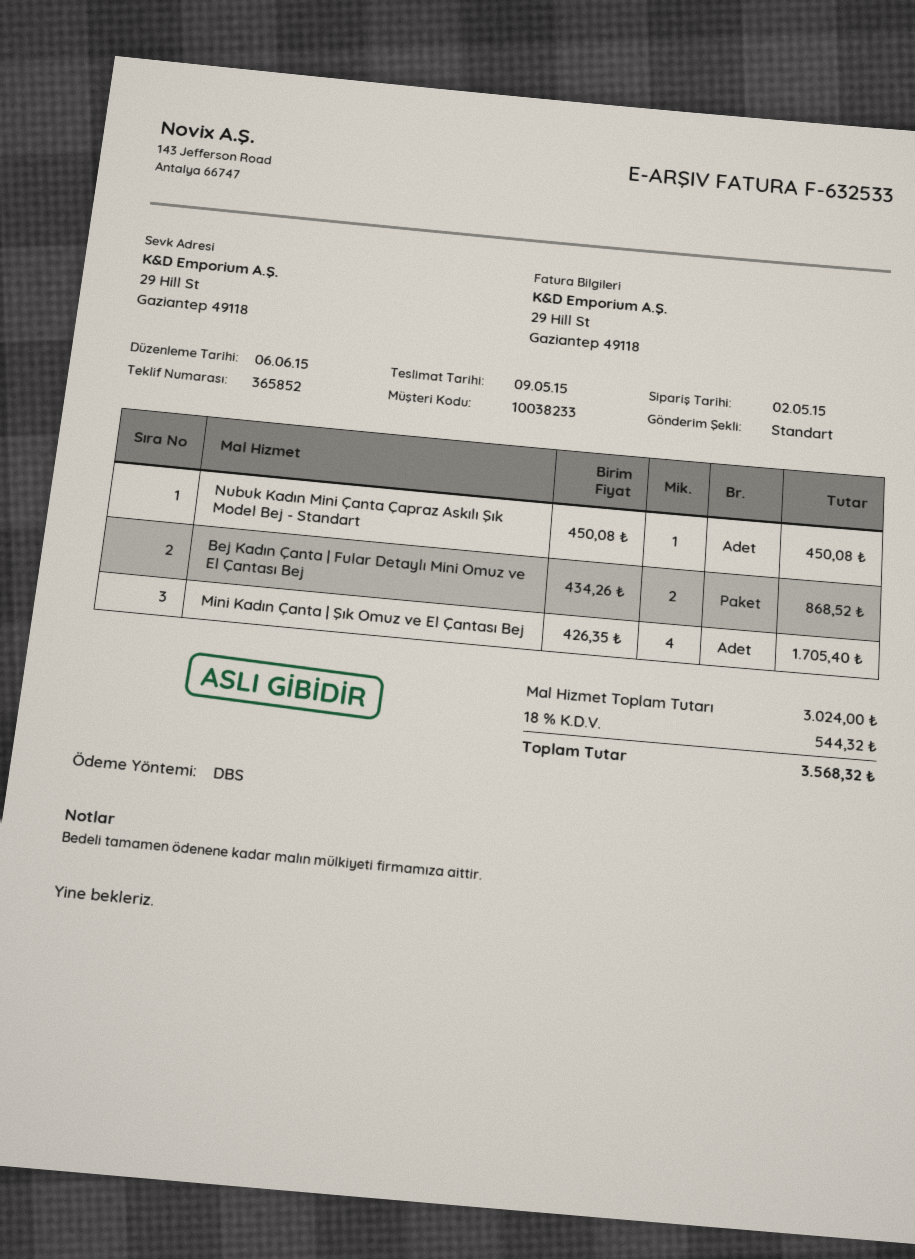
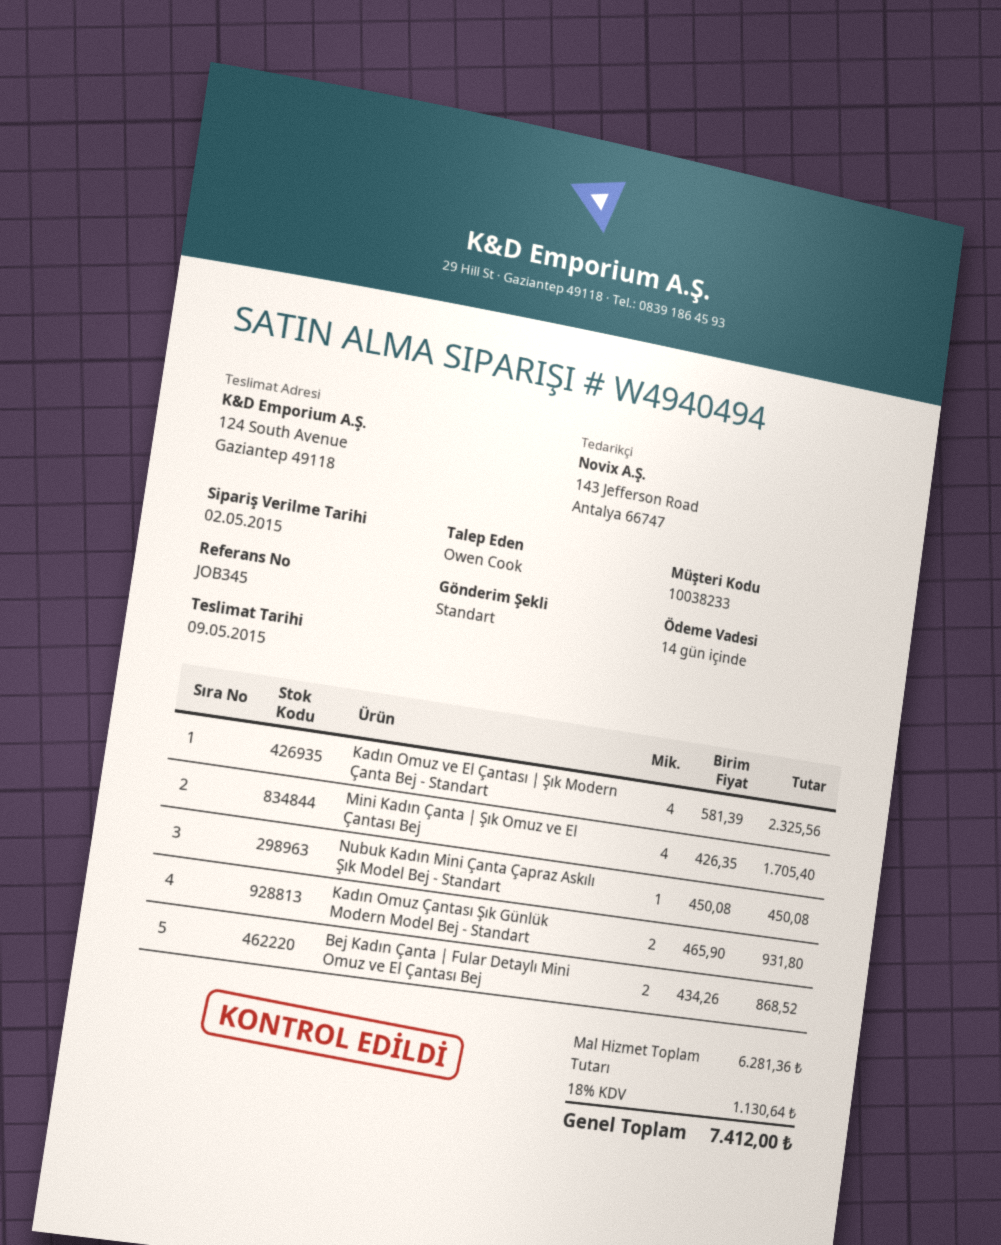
ship to: 29 Hill St, Gaziantep 49118 -> 124 South Avenue, Gaziantep 49118
Kadın Omuz ve El Çantası | Şık Modern Çanta Bej - Standart: none -> 4 x 581.39 = 2325.56
Kadın Omuz Çantası Şık Günlük Modern Model Bej - Standart: none -> 2 x 465.90 = 931.80
subtotal: 3024.00 -> 6281.36
tax: 18% = 544.32 -> 18% = 1130.64
total: 3568.32 -> 7412.00

